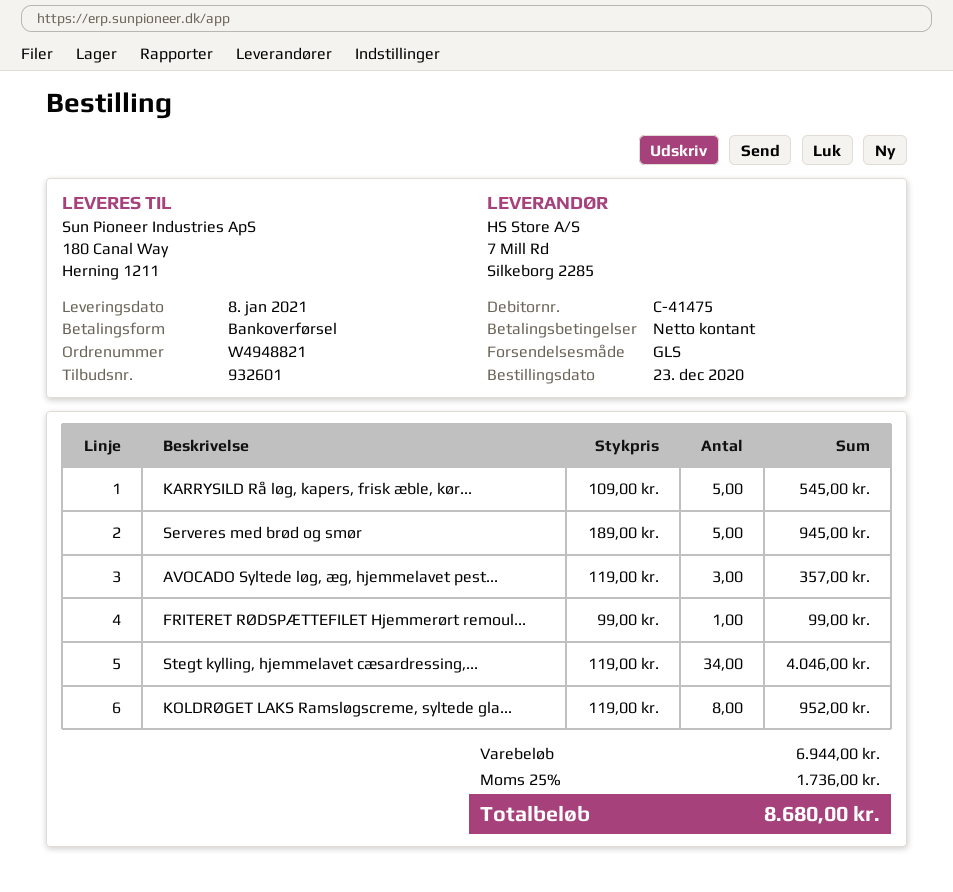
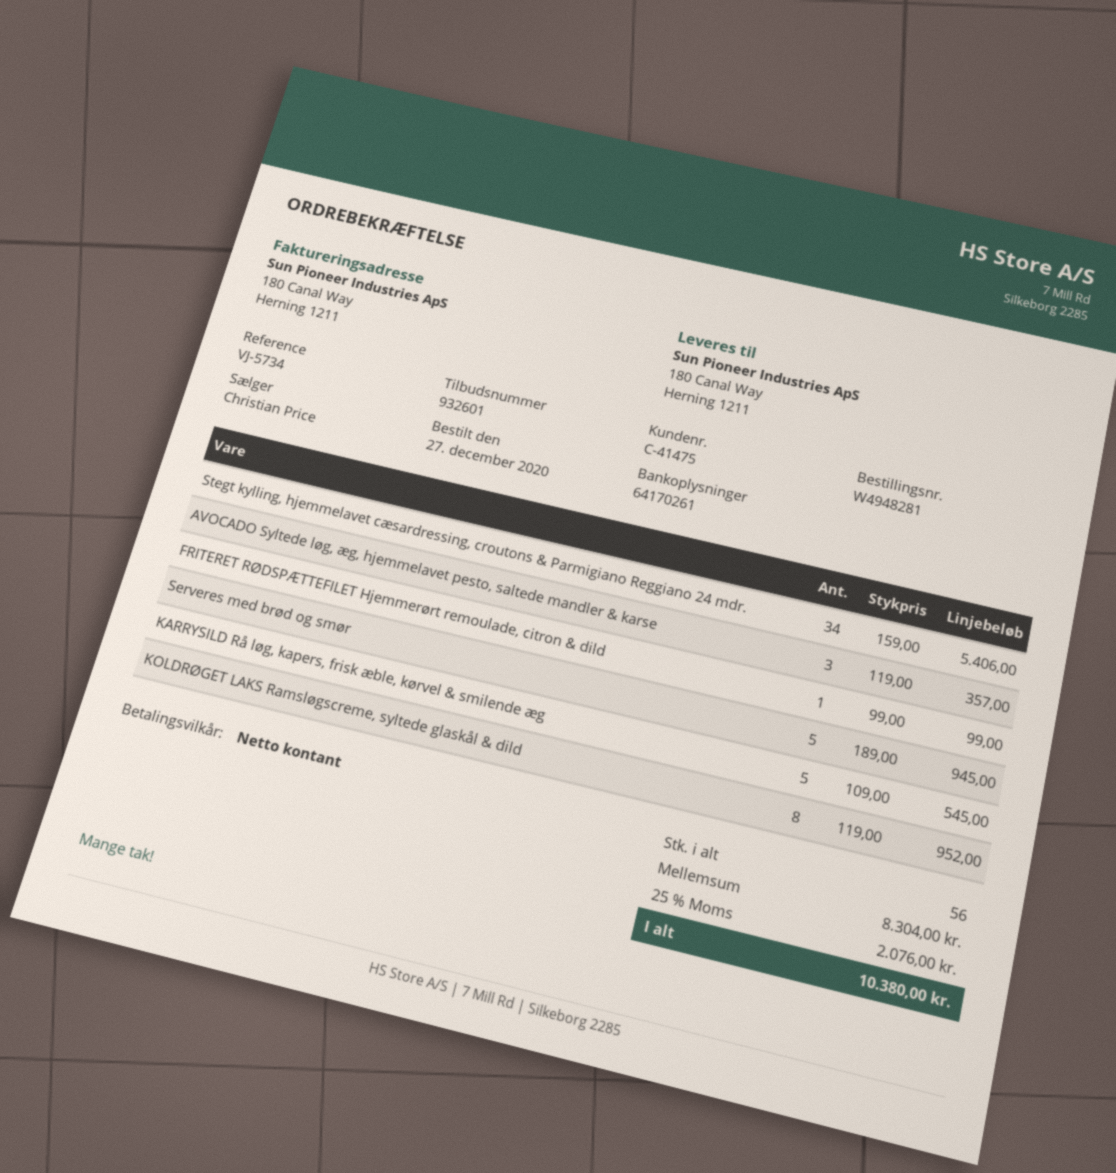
order number: W4948821 -> W4948281
order date: 2020-12-23 -> 2020-12-27
Stegt kylling, hjemmelavet cæsardressing,...: 34 x 119.00 = 4046.00 -> 34 x 159.00 = 5406.00
subtotal: 6944.00 -> 8304.00
tax: 25% = 1736.00 -> 25% = 2076.00
total: 8680.00 -> 10380.00

